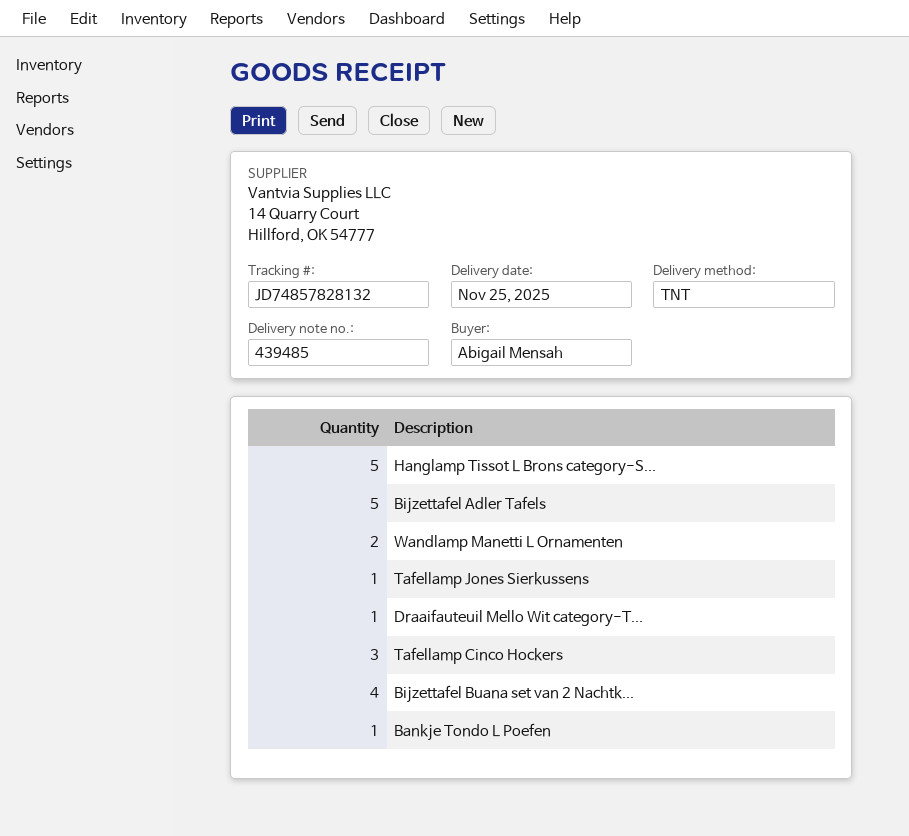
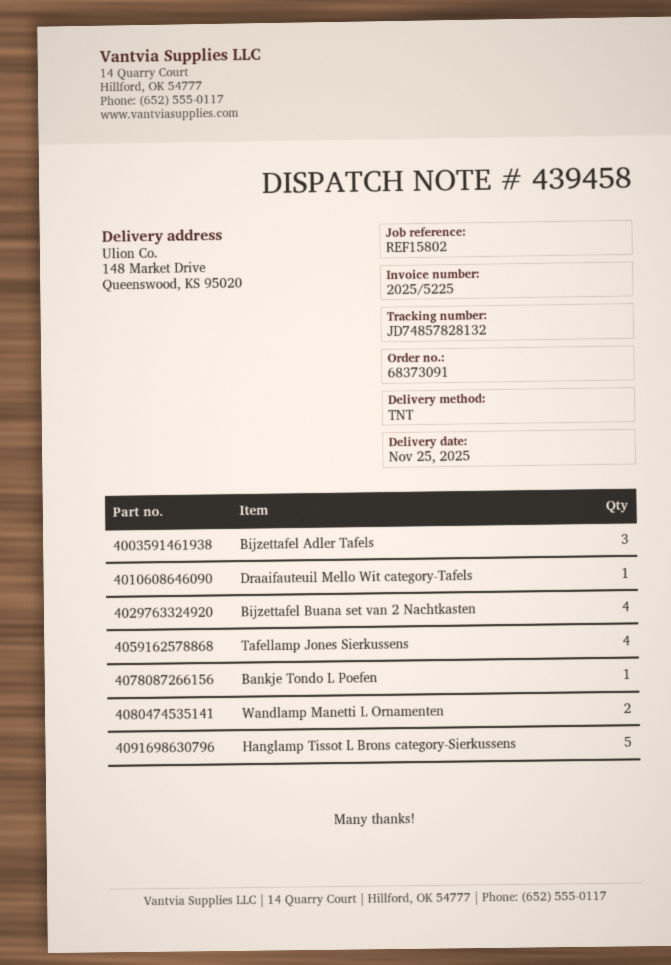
delivery note number: 439485 -> 439458
Bijzettafel Adler Tafels: 5 -> 3
Tafellamp Jones Sierkussens: 1 -> 4
Tafellamp Cinco Hockers: 3 -> none

